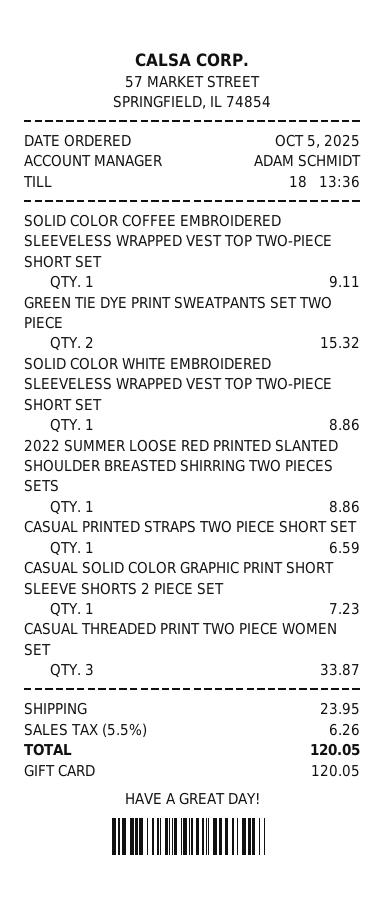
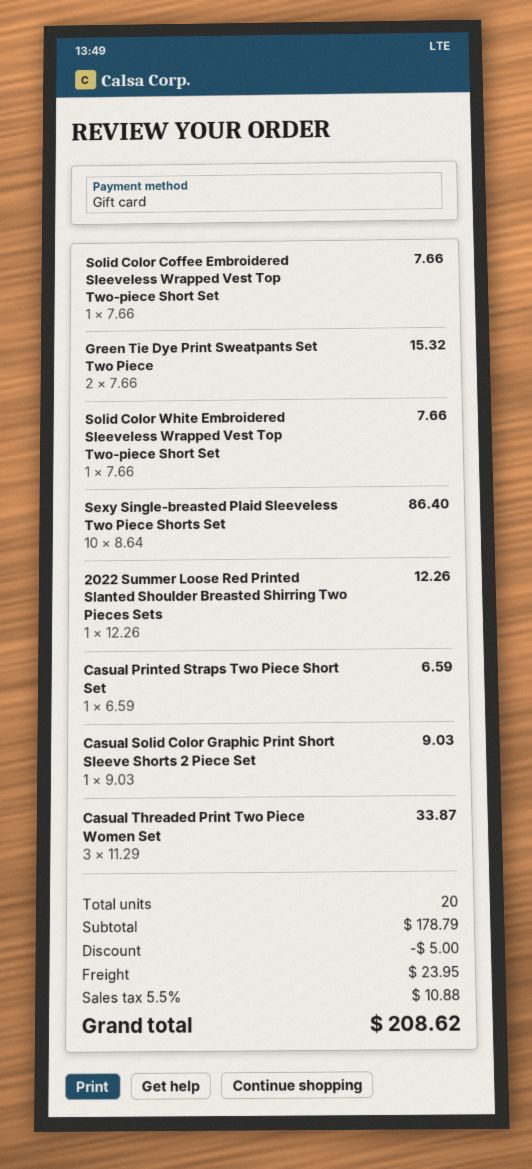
SOLID COLOR COFFEE EMBROIDERED SLEEVELESS WRAPPED VEST TOP TWO-PIECE SHORT SET: 1 for 9.11 -> 1 for 7.66
SOLID COLOR WHITE EMBROIDERED SLEEVELESS WRAPPED VEST TOP TWO-PIECE SHORT SET: 1 for 8.86 -> 1 for 7.66
2022 SUMMER LOOSE RED PRINTED SLANTED SHOULDER BREASTED SHIRRING TWO PIECES SETS: 1 for 8.86 -> 1 for 12.26
CASUAL SOLID COLOR GRAPHIC PRINT SHORT SLEEVE SHORTS 2 PIECE SET: 1 for 7.23 -> 1 for 9.03
Sexy Single-breasted Plaid Sleeveless Two Piece Shorts Set: none -> 10 for 86.40
discount: none -> 5.00
tax: 5.5% = 6.26 -> 5.5% = 10.88
total: 120.05 -> 208.62

